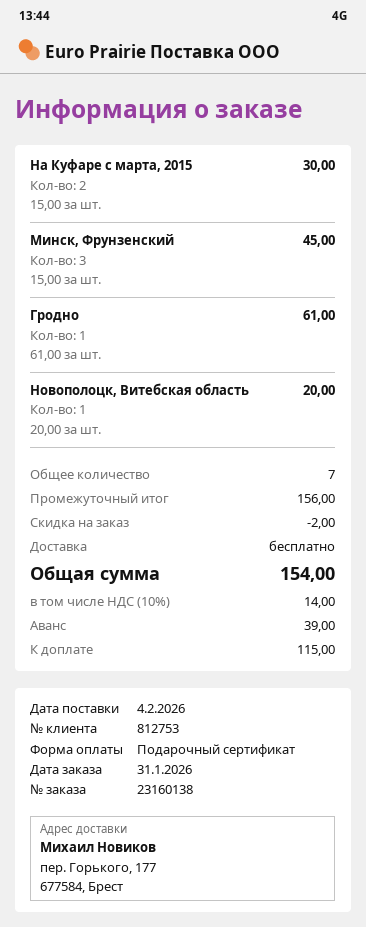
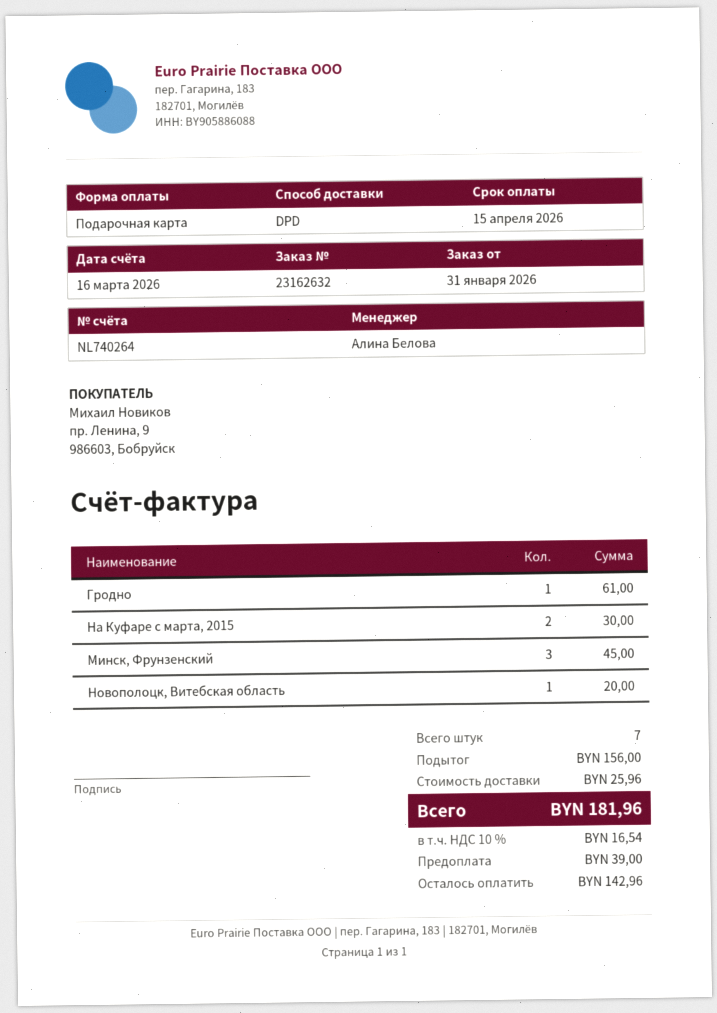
order number: 23160138 -> 23162632
discount: 2.00 -> none
shipping: 0.00 -> 25.96
tax: 10% = 14.00 -> 10% = 16.54
total: 154.00 -> 181.96
balance: 115.00 -> 142.96

